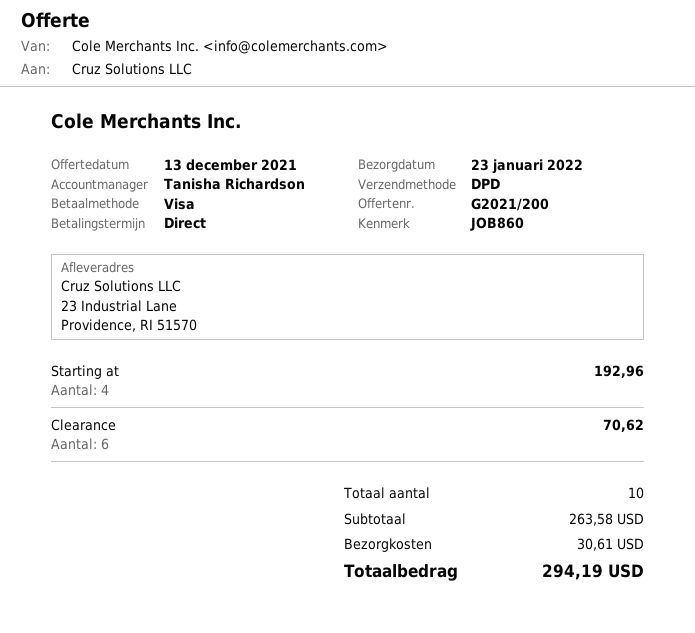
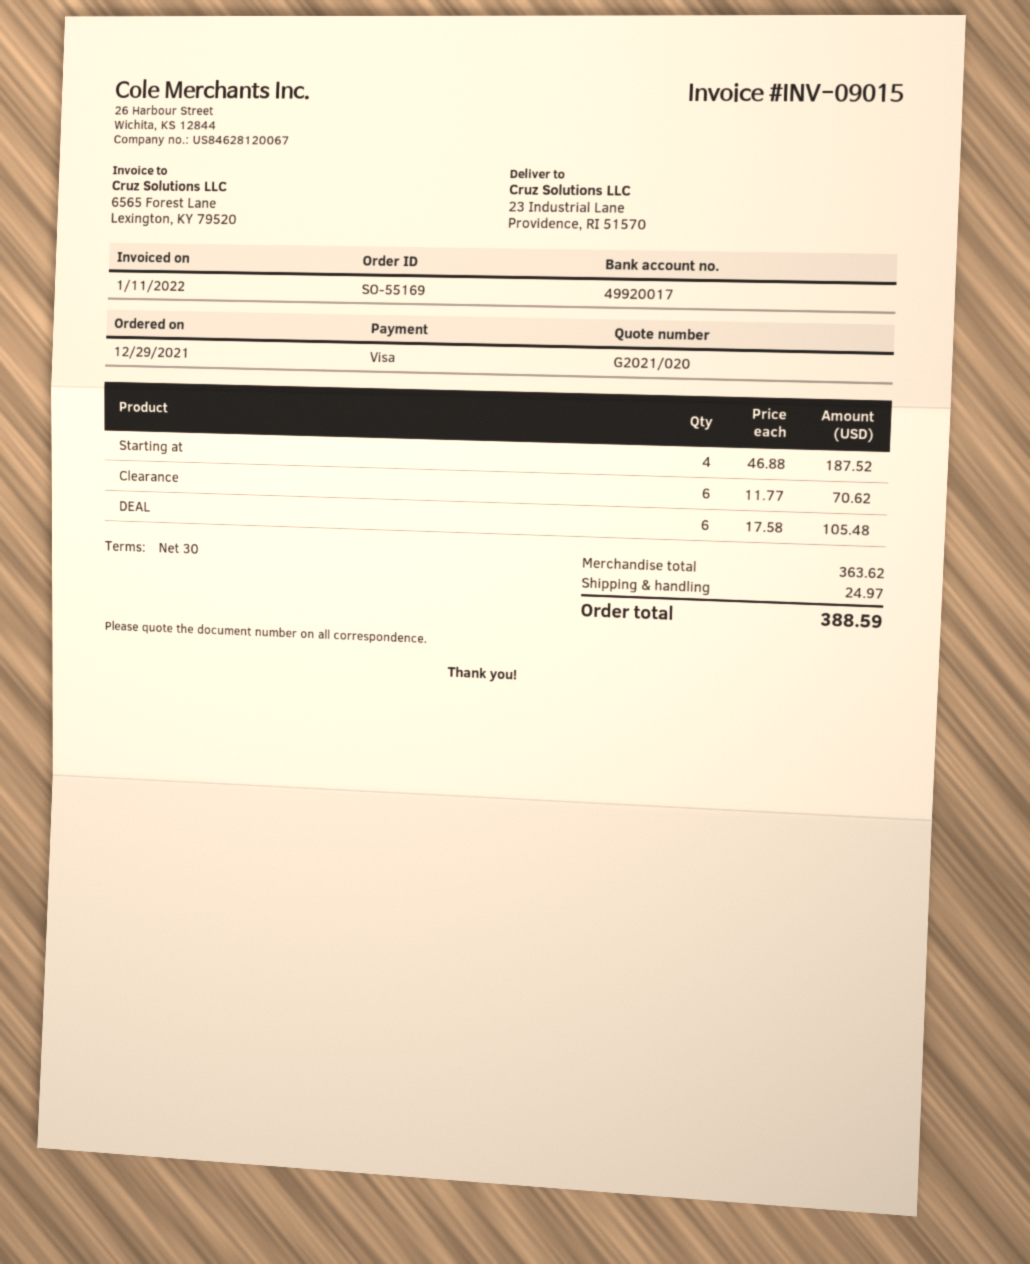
quote number: G2021/200 -> G2021/020
payment terms: on receipt -> 30 days
Starting at: 4 for 192.96 -> 4 for 187.52
DEAL: none -> 6 for 105.48
subtotal: 263.58 -> 363.62
shipping: 30.61 -> 24.97
total: 294.19 -> 388.59

